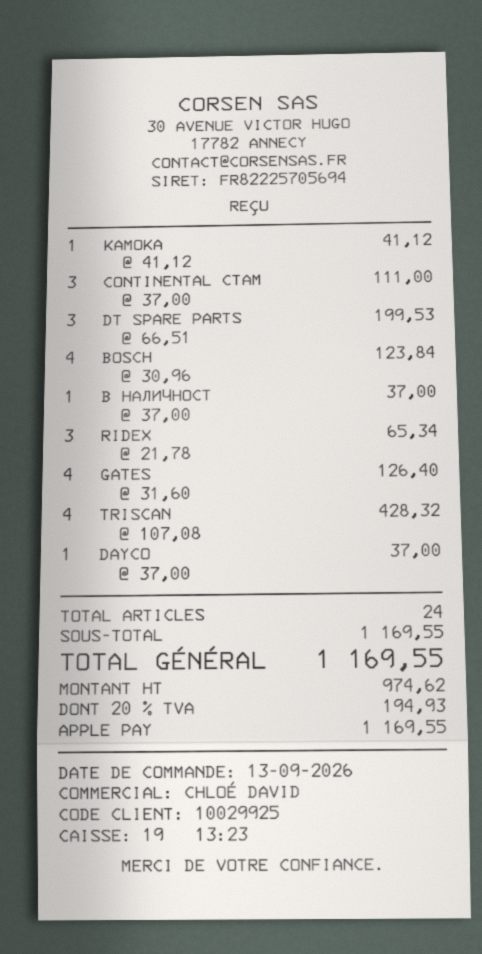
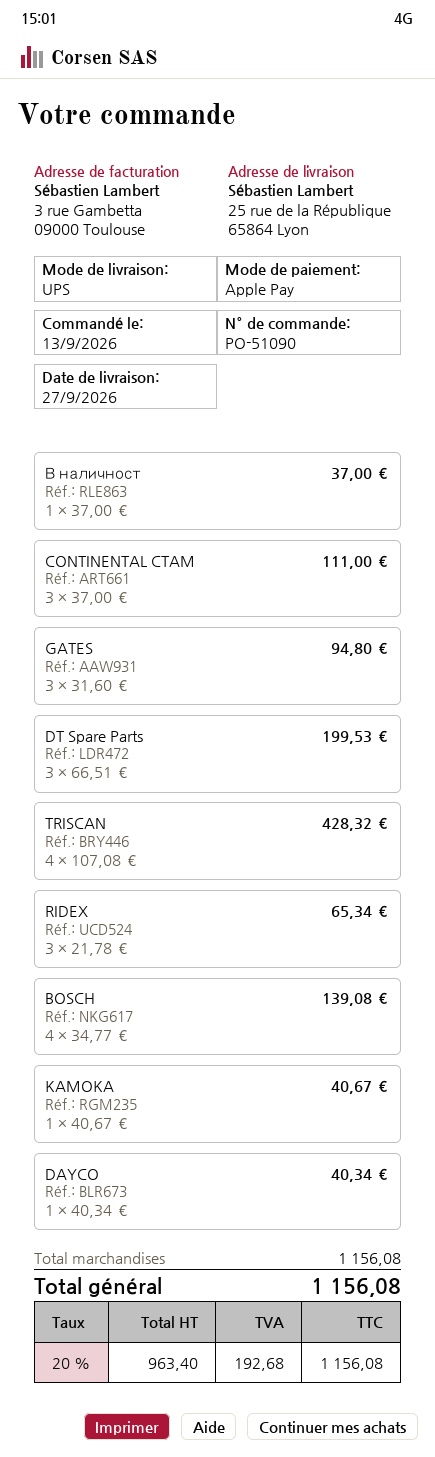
KAMOKA: 1 x 41.12 = 41.12 -> 1 x 40.67 = 40.67
BOSCH: 4 x 30.96 = 123.84 -> 4 x 34.77 = 139.08
GATES: 4 x 31.60 = 126.40 -> 3 x 31.60 = 94.80
DAYCO: 1 x 37.00 = 37.00 -> 1 x 40.34 = 40.34
subtotal: 1169.55 -> 1156.08
net: 974.62 -> 963.40
tax: 20% = 194.93 -> 20% = 192.68
total: 1169.55 -> 1156.08

